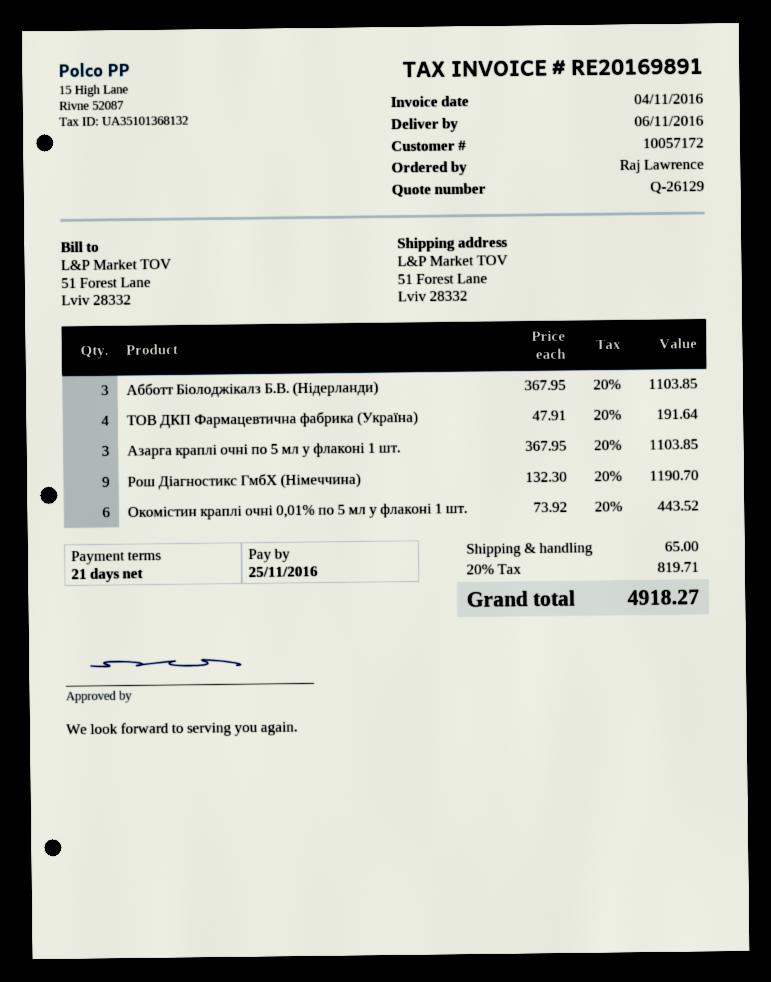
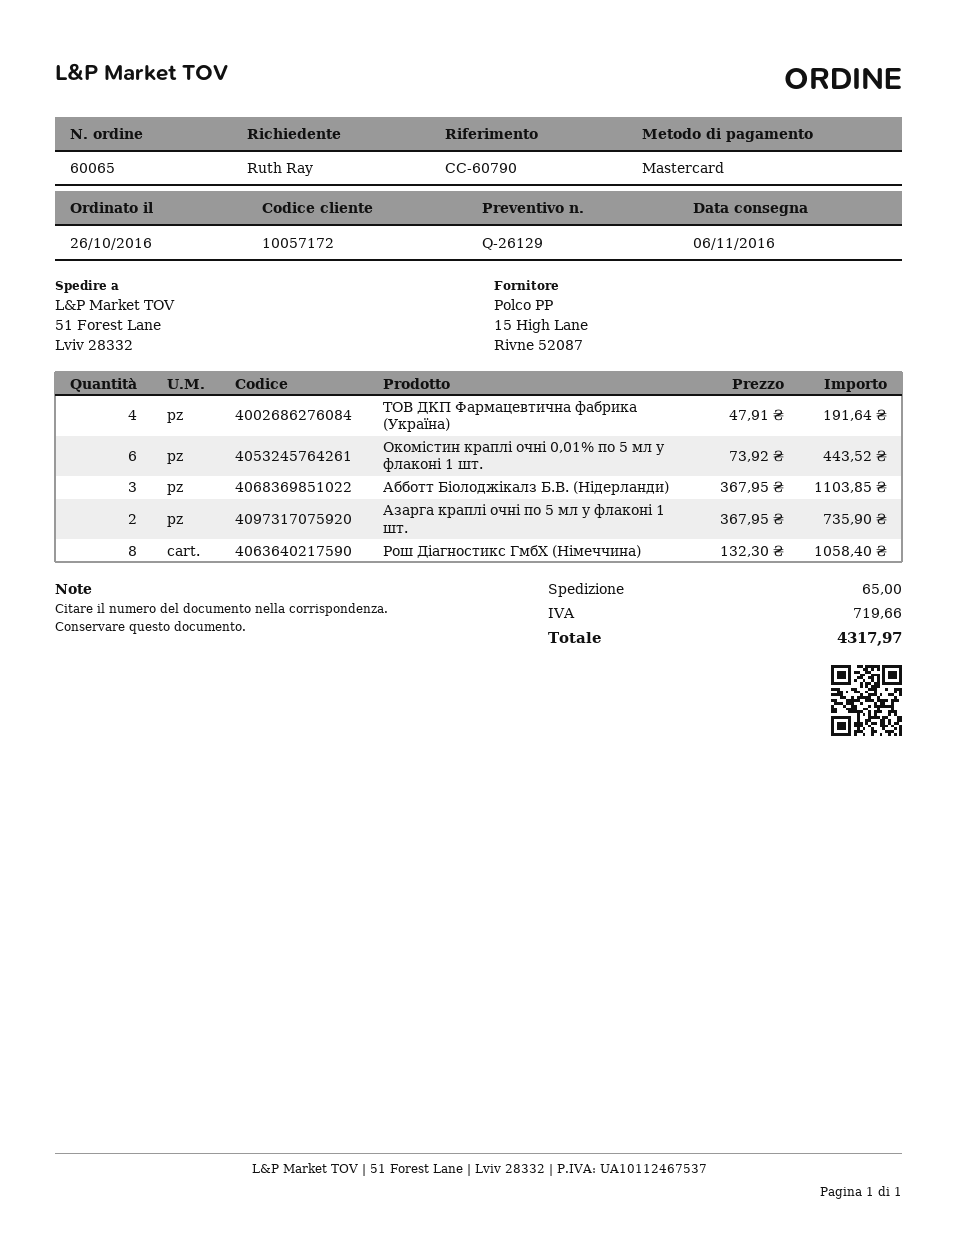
ordered by: Raj Lawrence -> Ruth Ray
Азарга краплі очні по 5 мл у флаконі 1 шт.: 3 x 367.95 = 1103.85 -> 2 x 367.95 = 735.90
Рош Діагностикс ГмбХ (Німеччина): 9 x 132.30 = 1190.70 -> 8 x 132.30 = 1058.40
tax: 819.71 -> 719.66
total: 4918.27 -> 4317.97

